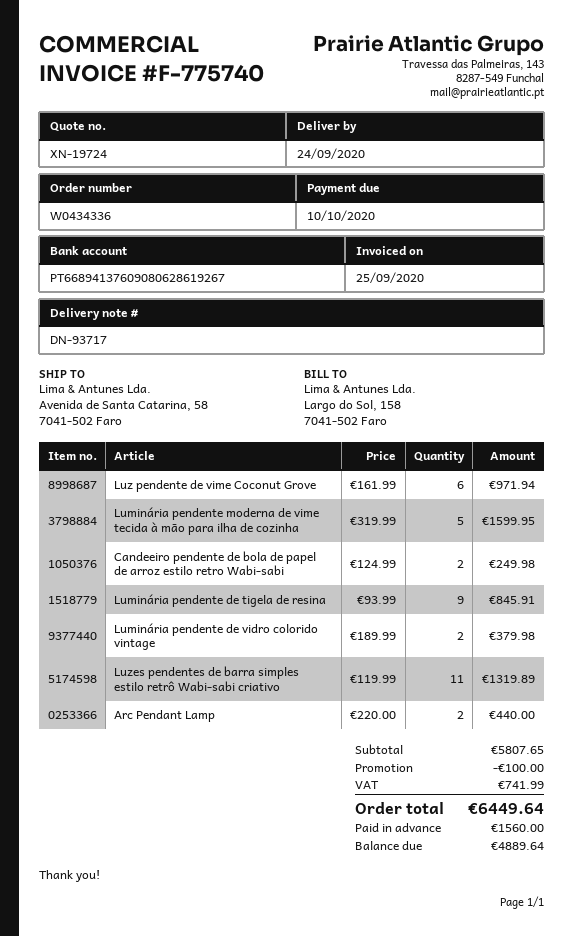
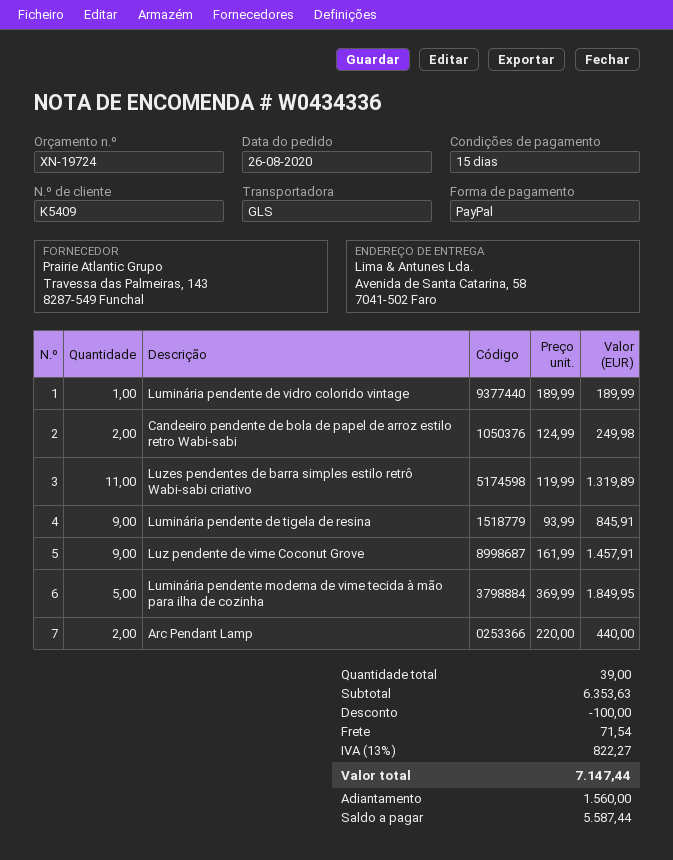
Luz pendente de vime Coconut Grove: 6 x 161.99 = 971.94 -> 9 x 161.99 = 1457.91
Luminária pendente moderna de vime tecida à mão para ilha de cozinha: 5 x 319.99 = 1599.95 -> 5 x 369.99 = 1849.95
Luminária pendente de vidro colorido vintage: 2 x 189.99 = 379.98 -> 1 x 189.99 = 189.99
subtotal: 5807.65 -> 6353.63
shipping: none -> 71.54
tax: 741.99 -> 822.27
total: 6449.64 -> 7147.44
balance: 4889.64 -> 5587.44

